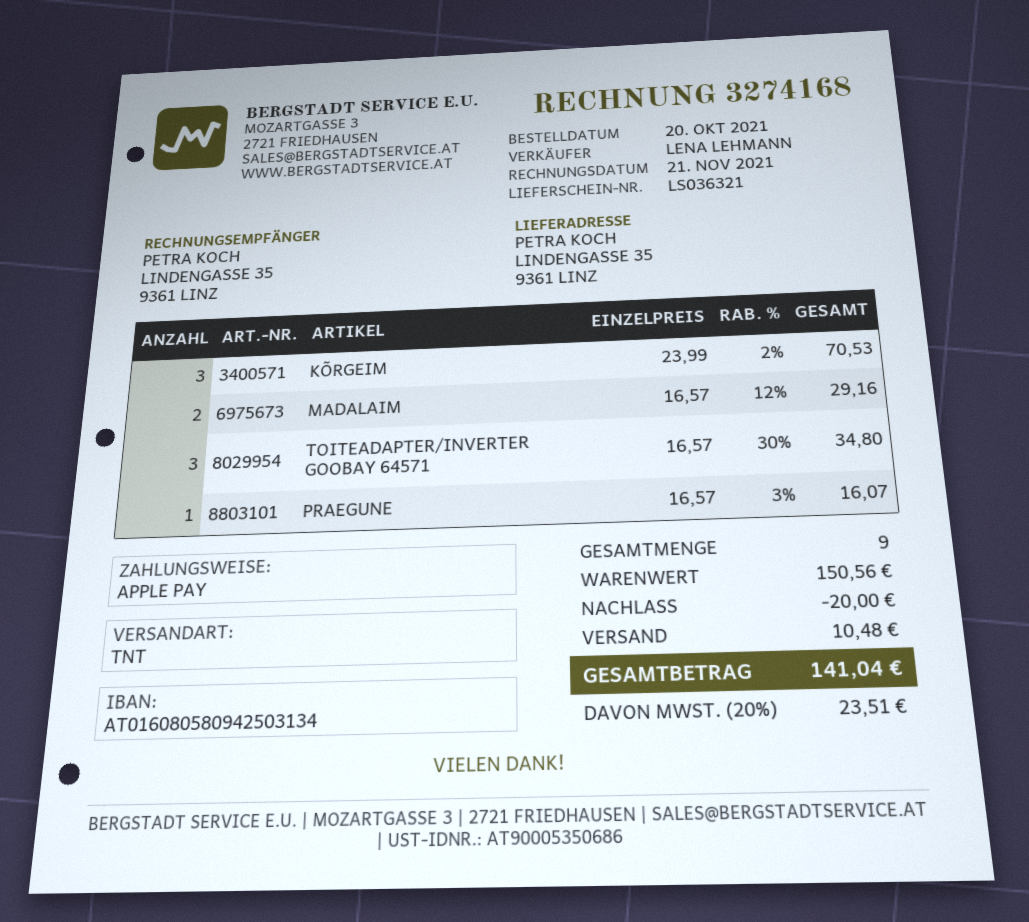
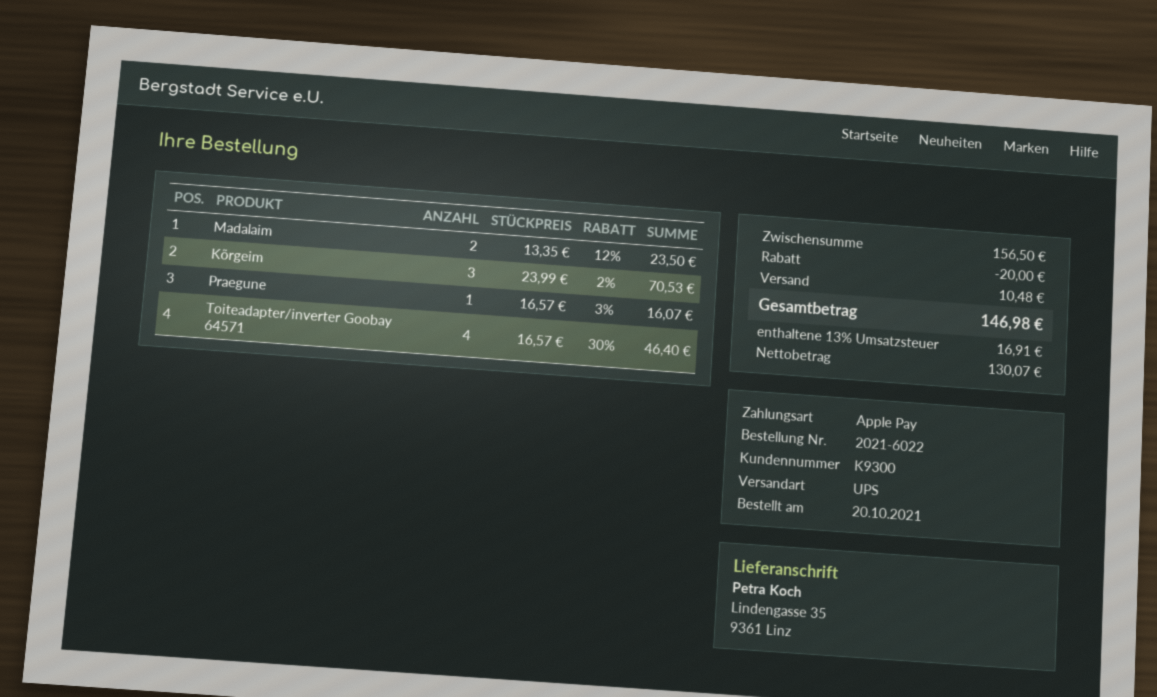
shipping method: TNT -> UPS
MADALAIM: 2 x 16.57 - 12% = 29.16 -> 2 x 13.35 - 12% = 23.50
TOITEADAPTER/INVERTER GOOBAY 64571: 3 x 16.57 - 30% = 34.80 -> 4 x 16.57 - 30% = 46.40
subtotal: 150.56 -> 156.50
tax: 20% = 23.51 -> 13% = 16.91
total: 141.04 -> 146.98

